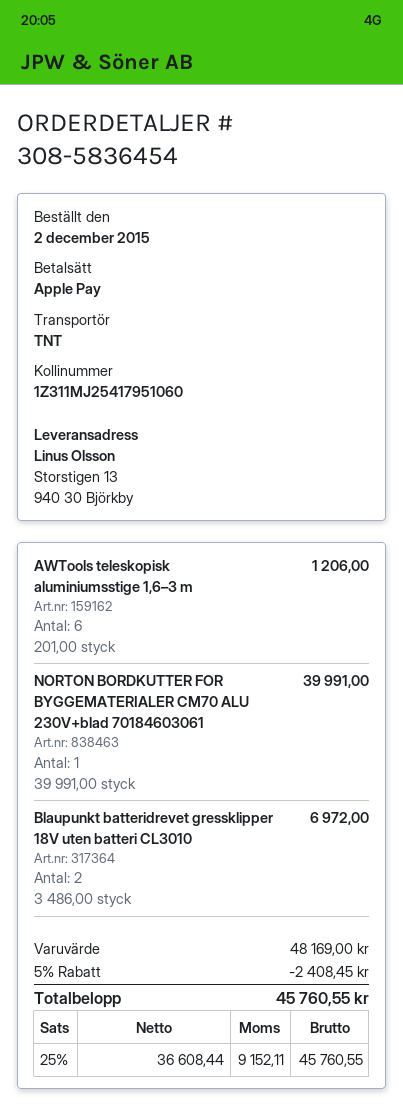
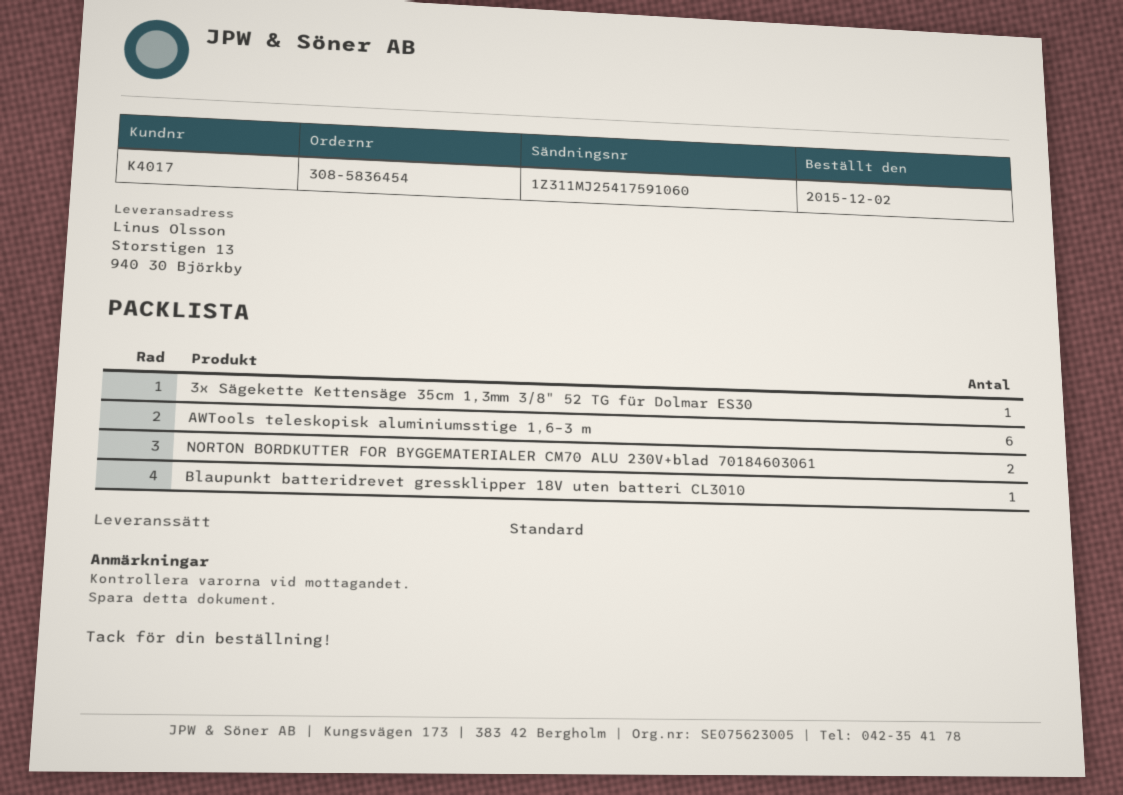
shipping method: TNT -> standard
tracking number: 1Z311MJ25417951060 -> 1Z311MJ25417591060
NORTON BORDKUTTER FOR BYGGEMATERIALER CM70 ALU 230V+blad 70184603061: 1 -> 2
Blaupunkt batteridrevet gressklipper 18V uten batteri CL3010: 2 -> 1
3x Sägekette Kettensäge 35cm 1,3mm 3/8" 52 TG für Dolmar ES30: none -> 1

